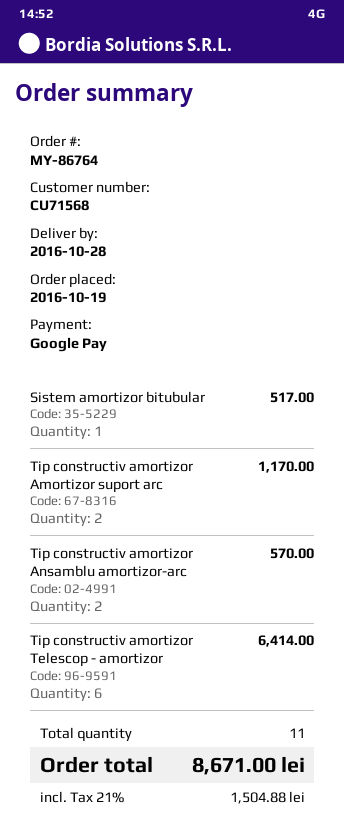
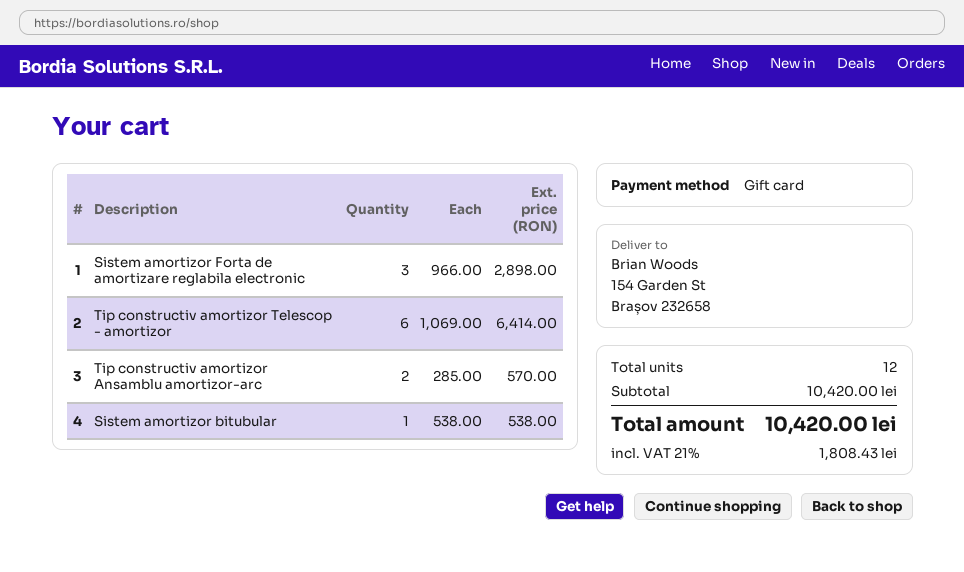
payment method: Google Pay -> gift card
Sistem amortizor bitubular: 1 for 517.00 -> 1 for 538.00
Tip constructiv amortizor Amortizor suport arc: 2 for 1170.00 -> none
Sistem amortizor Forta de amortizare reglabila electronic: none -> 3 for 2898.00
total quantity: 11 -> 12
tax: 21% = 1504.88 -> 21% = 1808.43
total: 8671.00 -> 10420.00

